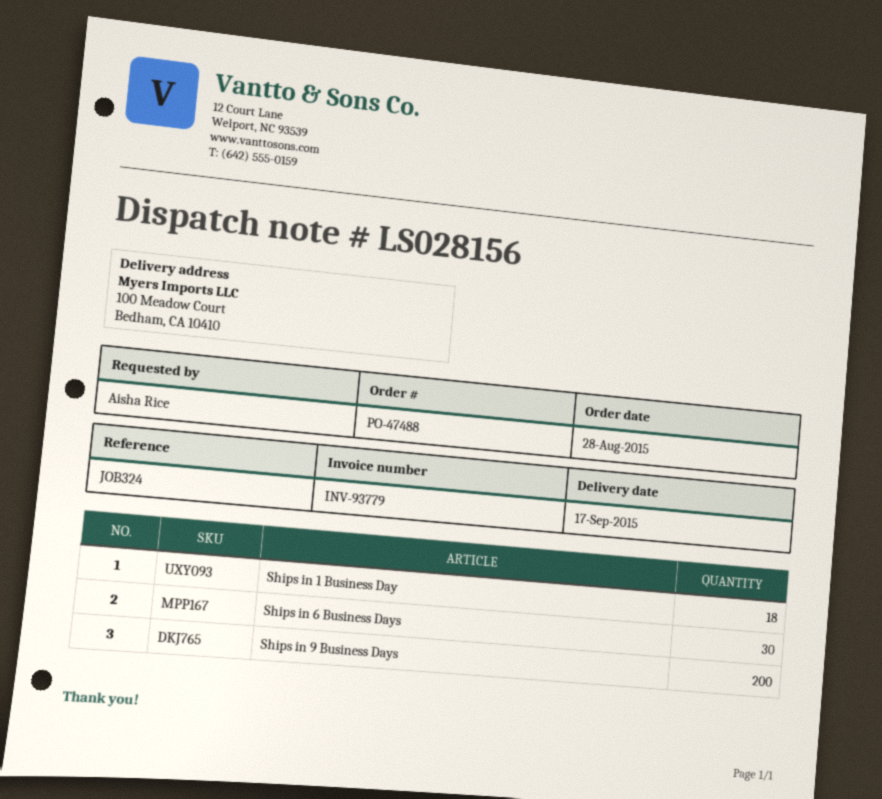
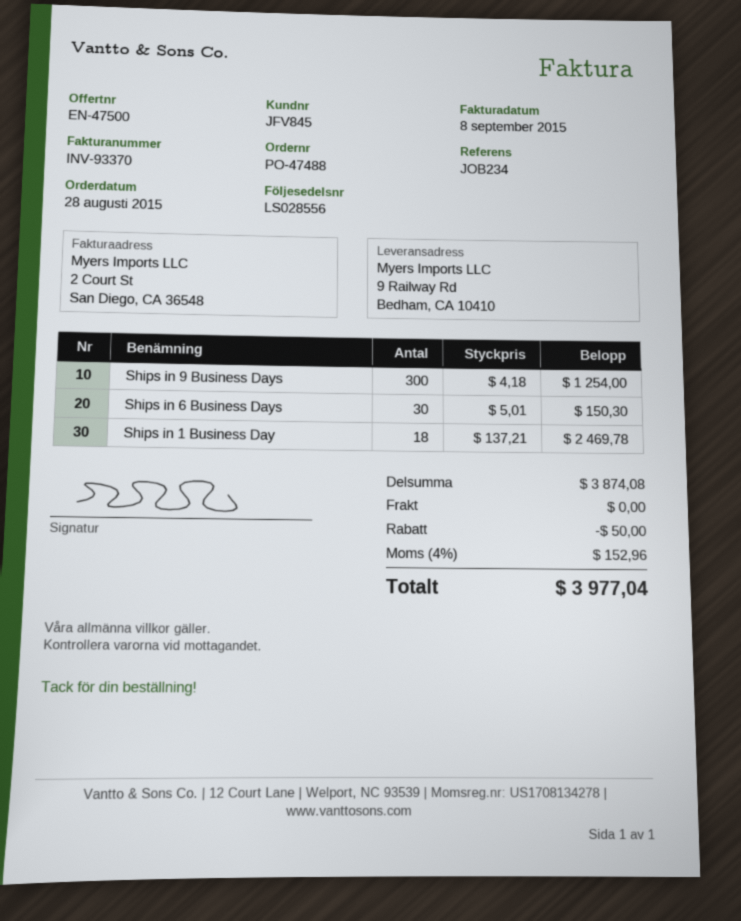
delivery note number: LS028156 -> LS028556
invoice number: INV-93779 -> INV-93370
reference: JOB324 -> JOB234
ship to: 100 Meadow Court, Bedham, CA 10410 -> 9 Railway Rd, Bedham, CA 10410
Ships in 9 Business Days: 200 -> 300

